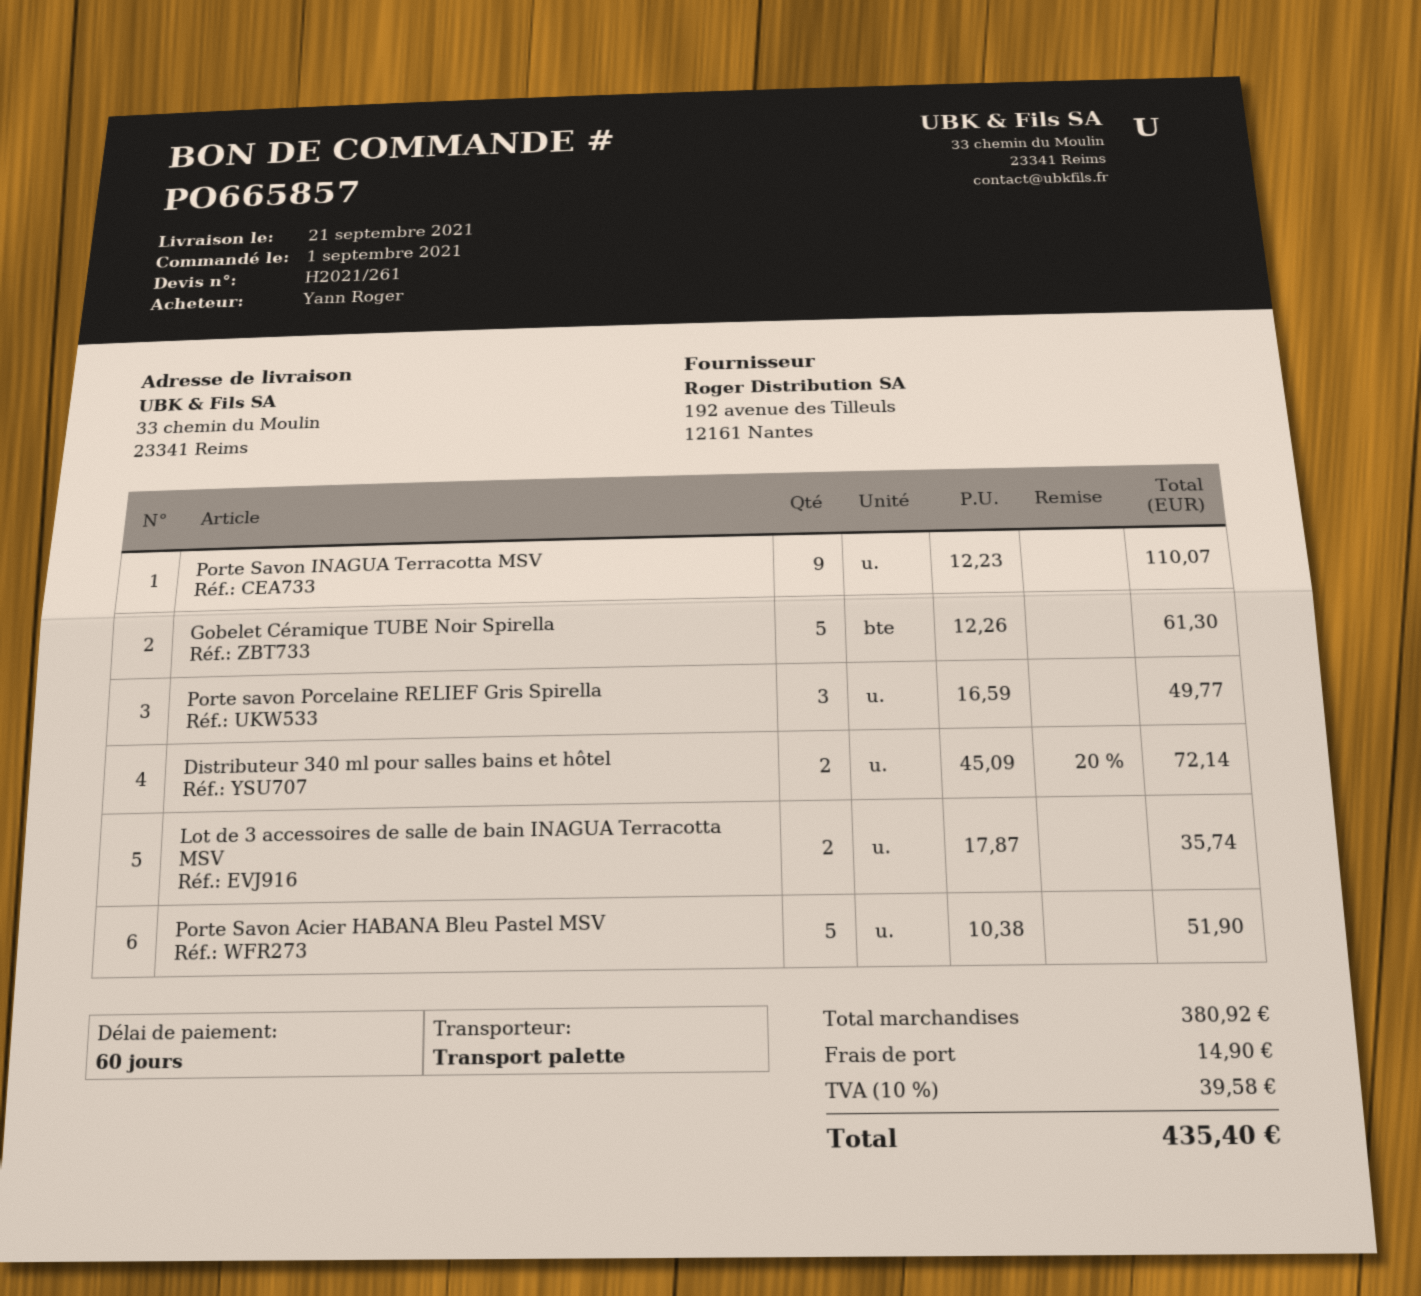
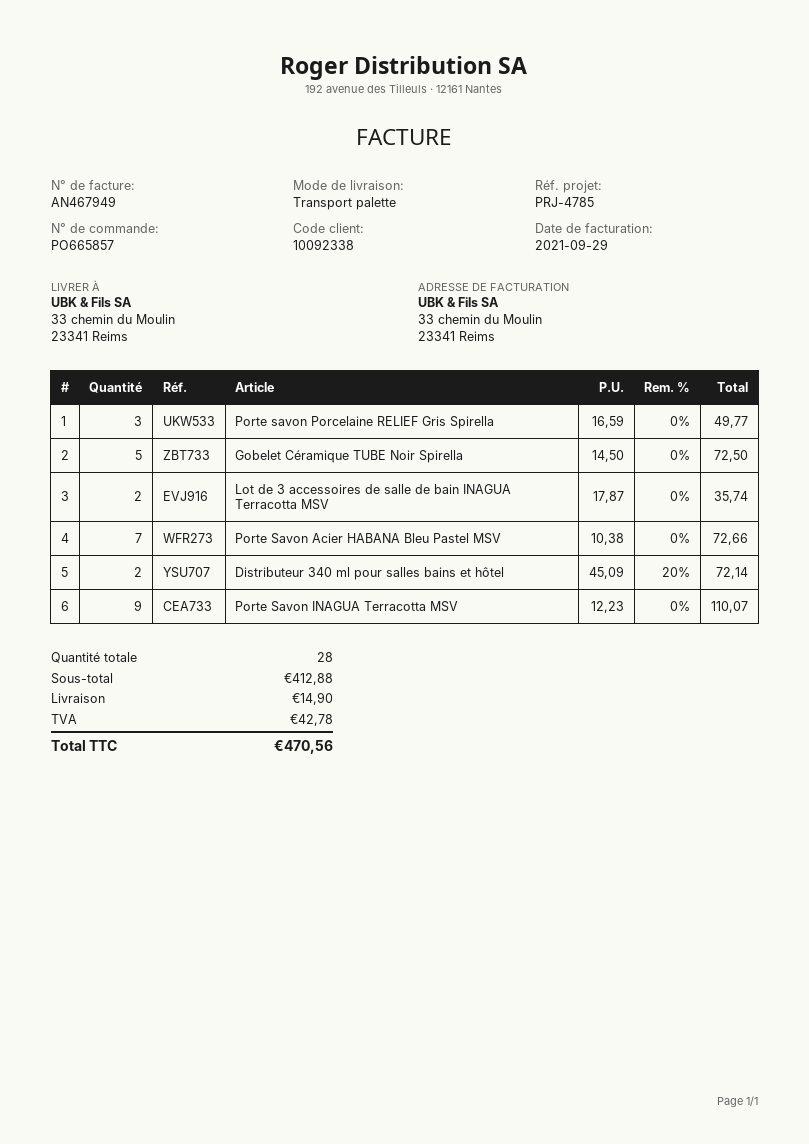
Gobelet Céramique TUBE Noir Spirella: 5 x 12.26 = 61.30 -> 5 x 14.50 = 72.50
Porte Savon Acier HABANA Bleu Pastel MSV: 5 x 10.38 = 51.90 -> 7 x 10.38 = 72.66
subtotal: 380.92 -> 412.88
tax: 39.58 -> 42.78
total: 435.40 -> 470.56

